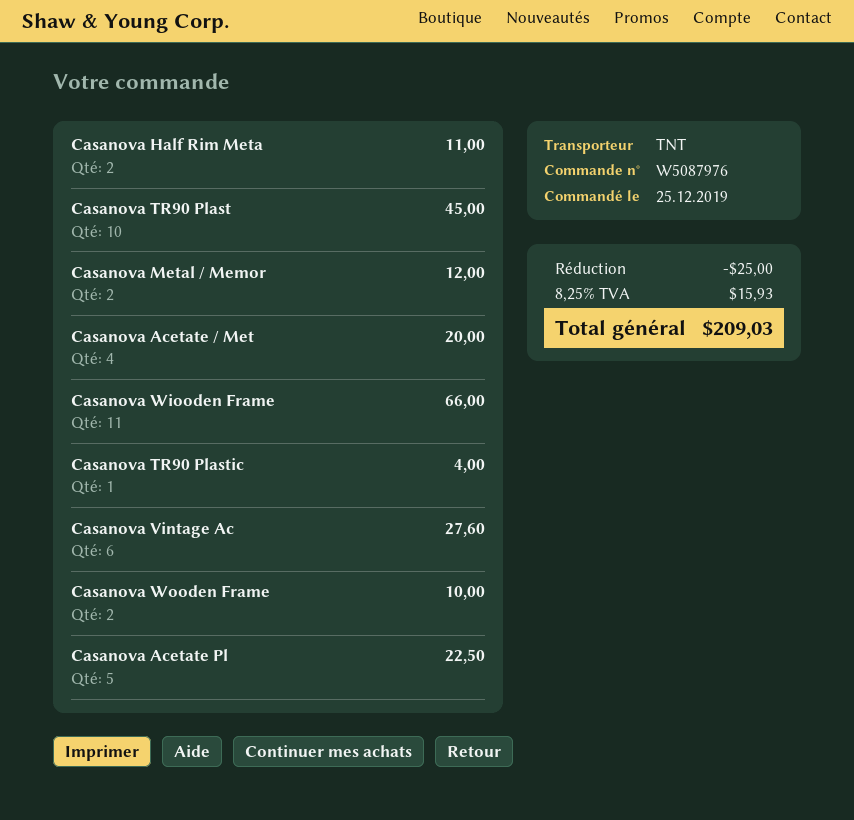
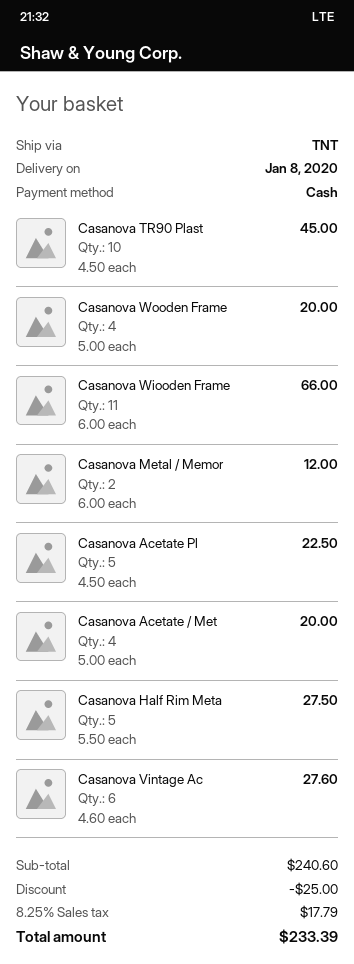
Casanova Half Rim Meta: 2 for 11.00 -> 5 for 27.50
Casanova TR90 Plastic: 1 for 4.00 -> none
Casanova Wooden Frame: 2 for 10.00 -> 4 for 20.00
tax: 8.25% = 15.93 -> 8.25% = 17.79
total: 209.03 -> 233.39

